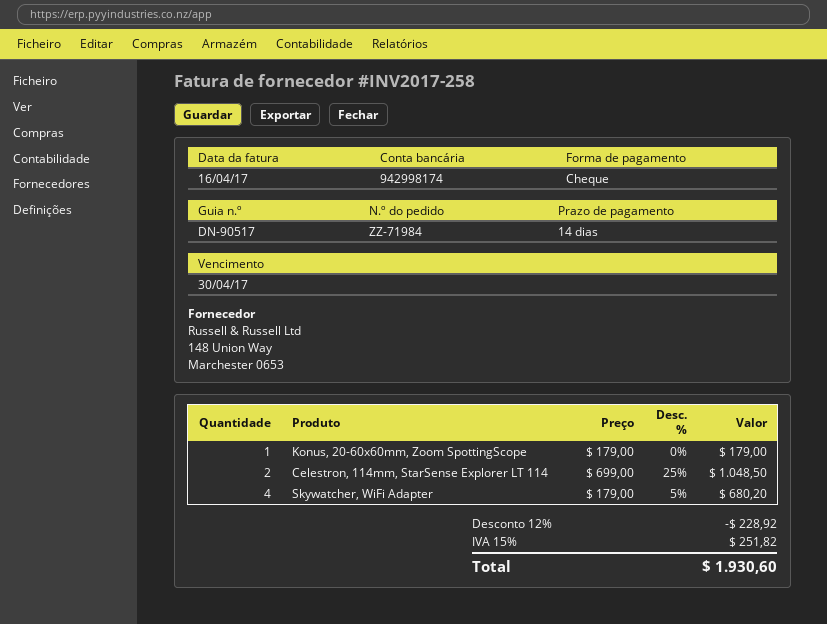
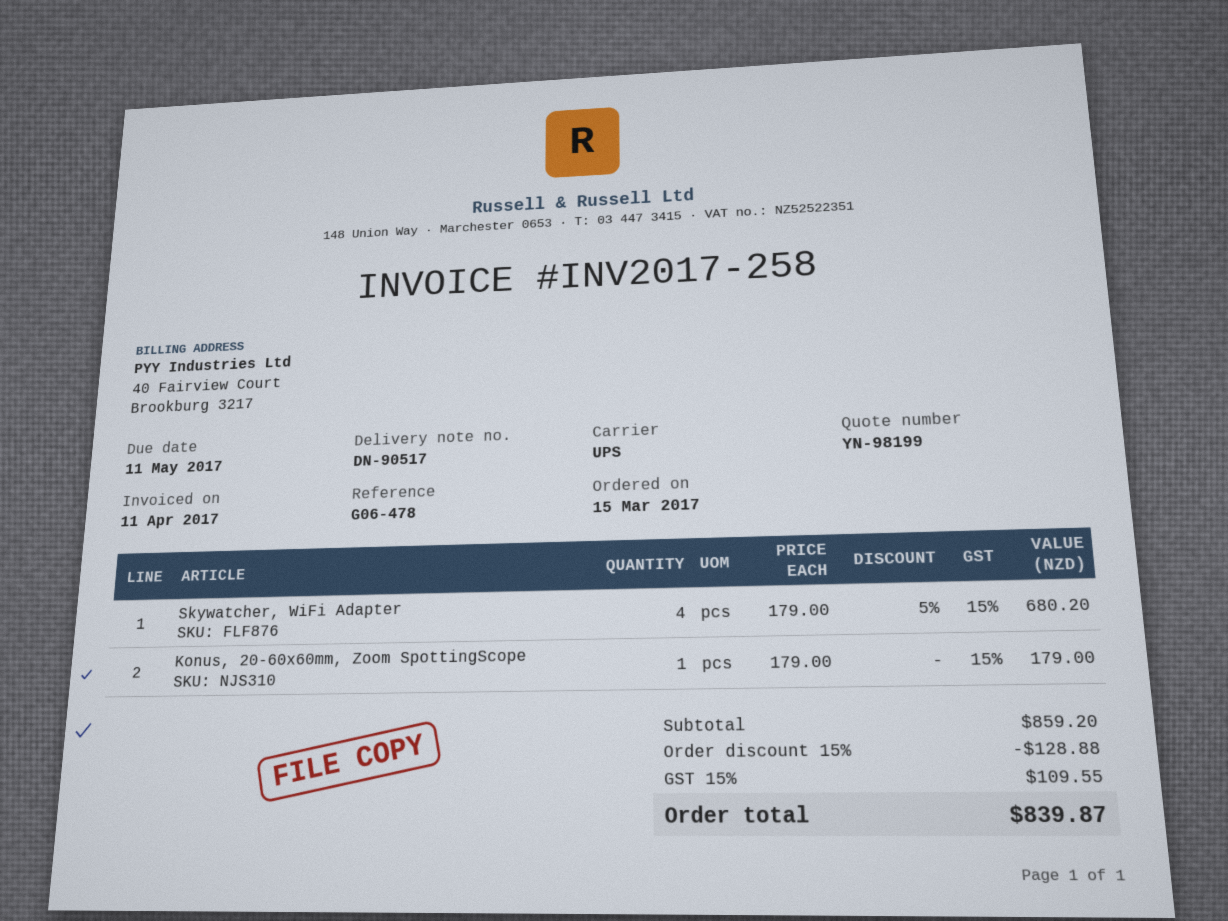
invoice date: 2017-04-16 -> 2017-04-11
due date: 2017-04-30 -> 2017-05-11
Celestron, 114mm, StarSense Explorer LT 114: 2 x 699.00 - 25% = 1048.50 -> none
discount: 12% = 228.92 -> 15% = 128.88
tax: 15% = 251.82 -> 15% = 109.55
total: 1930.60 -> 839.87

